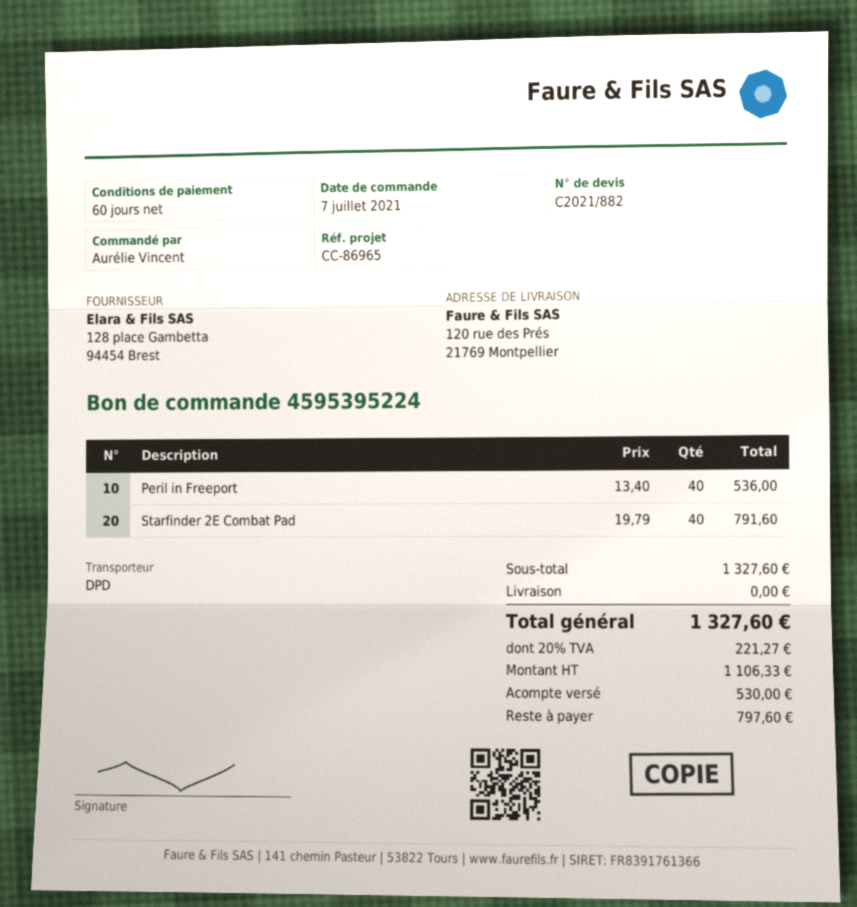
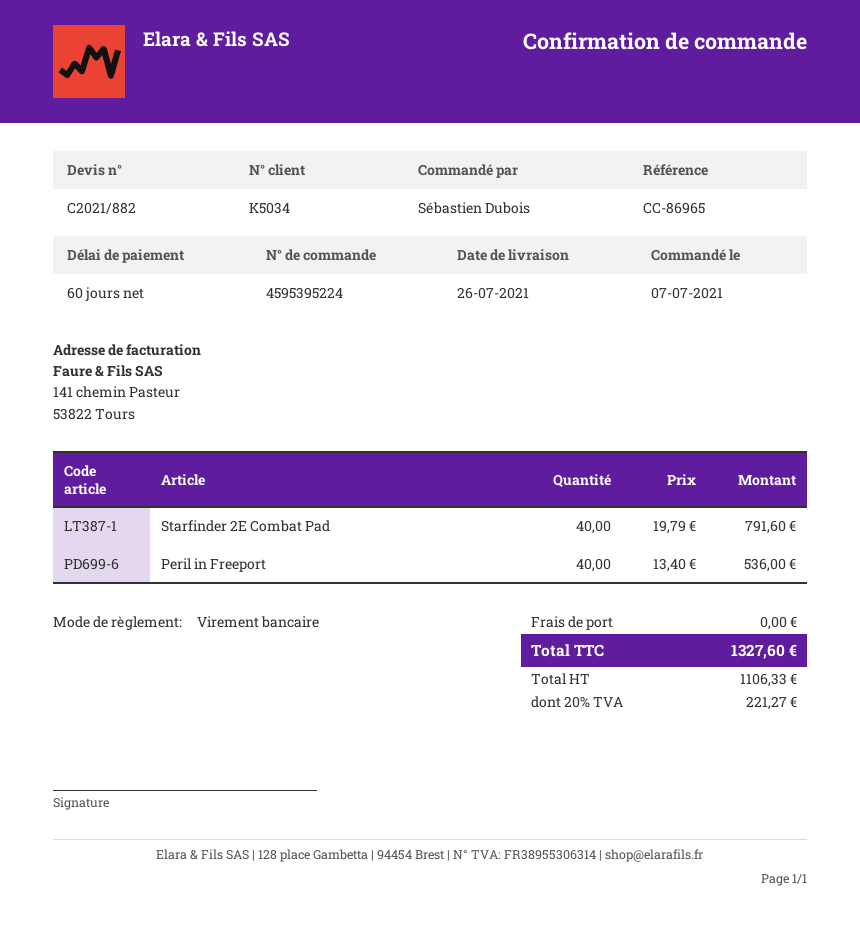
ordered by: Aurélie Vincent -> Sébastien Dubois

